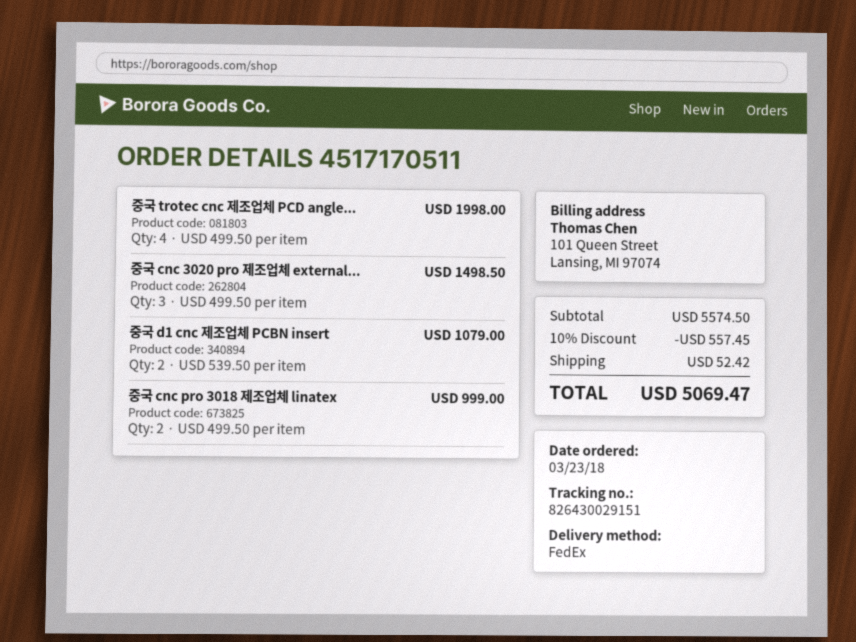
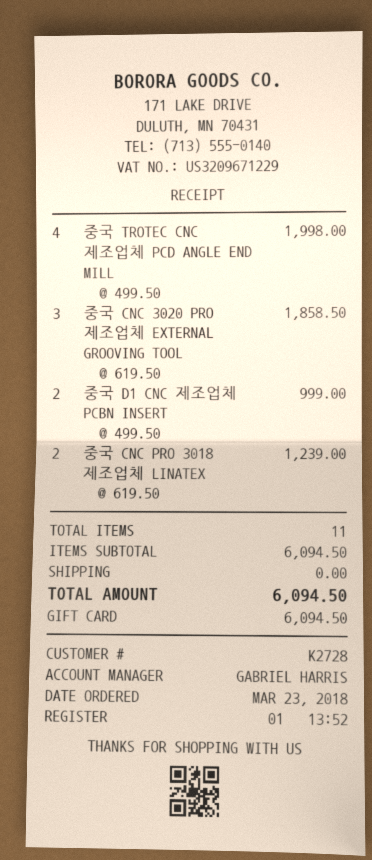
중국 cnc 3020 pro 제조업체 external...: 3 x 499.50 = 1498.50 -> 3 x 619.50 = 1858.50
중국 d1 cnc 제조업체 PCBN insert: 2 x 539.50 = 1079.00 -> 2 x 499.50 = 999.00
중국 cnc pro 3018 제조업체 linatex: 2 x 499.50 = 999.00 -> 2 x 619.50 = 1239.00
subtotal: 5574.50 -> 6094.50
discount: 10% = 557.45 -> none
shipping: 52.42 -> 0.00
total: 5069.47 -> 6094.50

